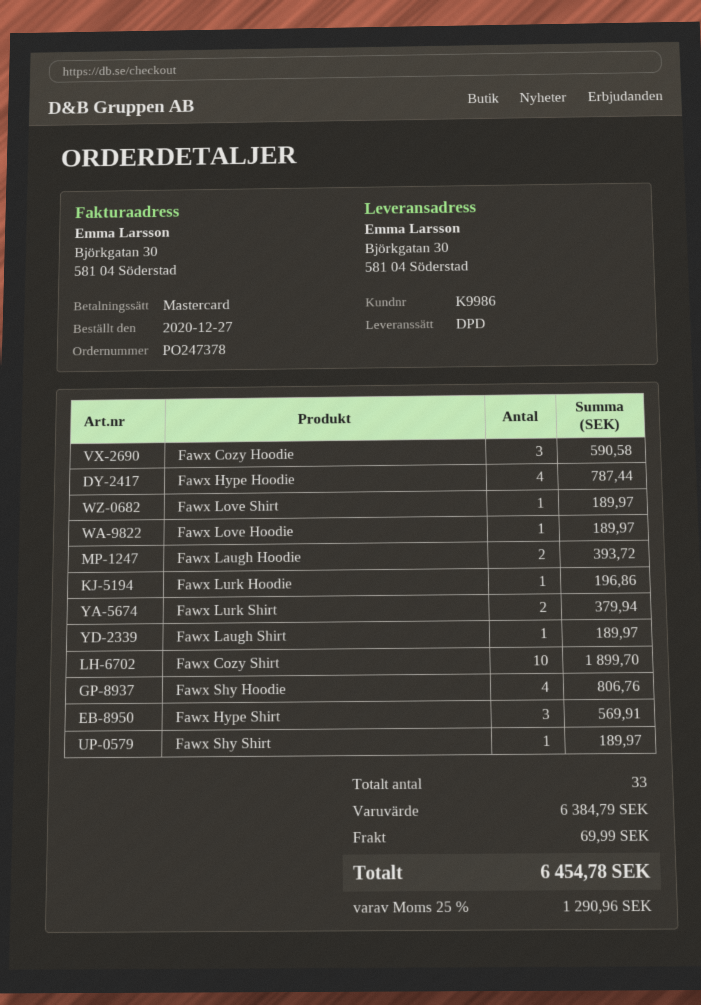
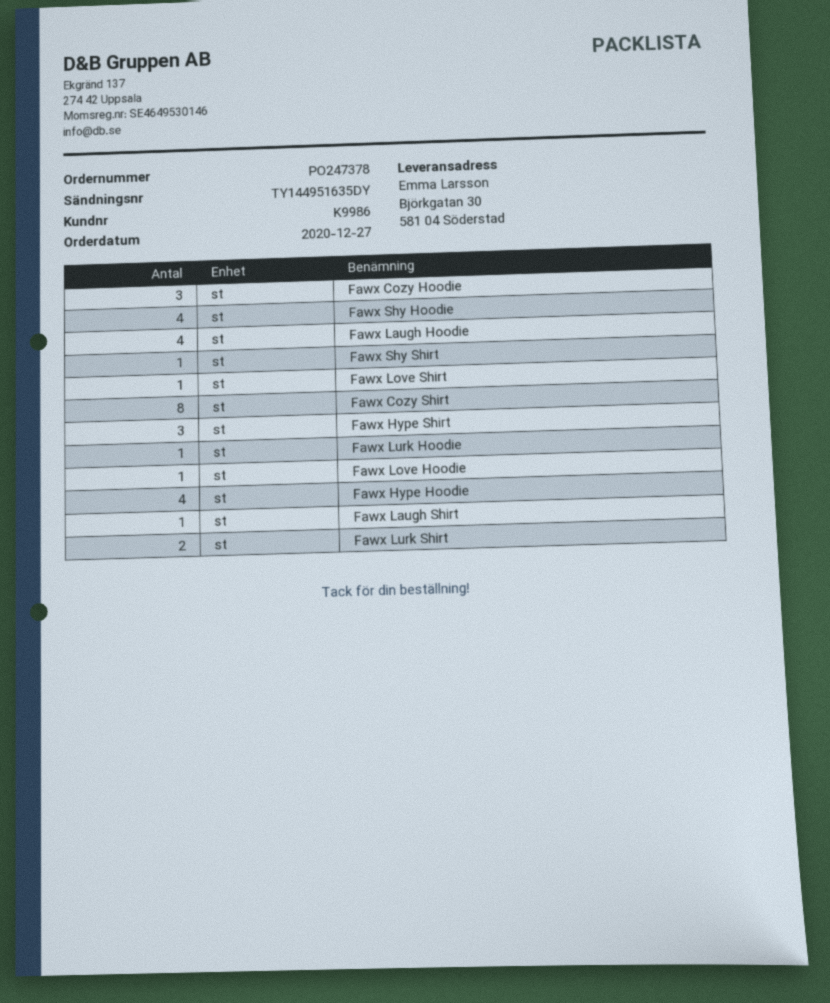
Fawx Laugh Hoodie: 2 -> 4
Fawx Cozy Shirt: 10 -> 8

